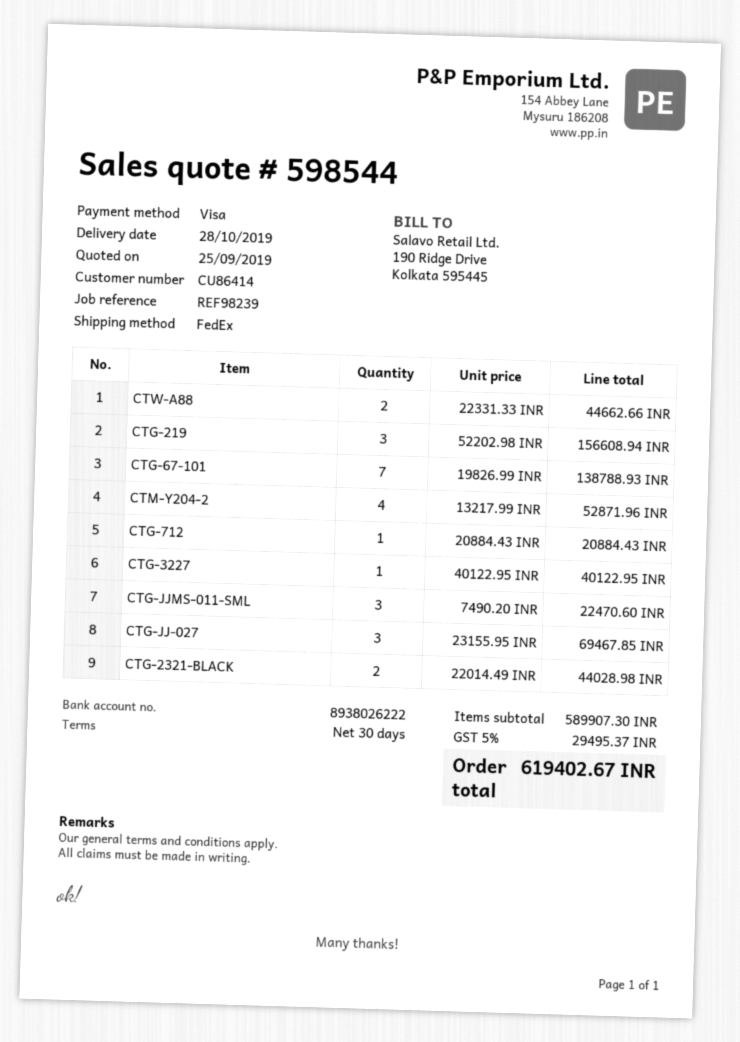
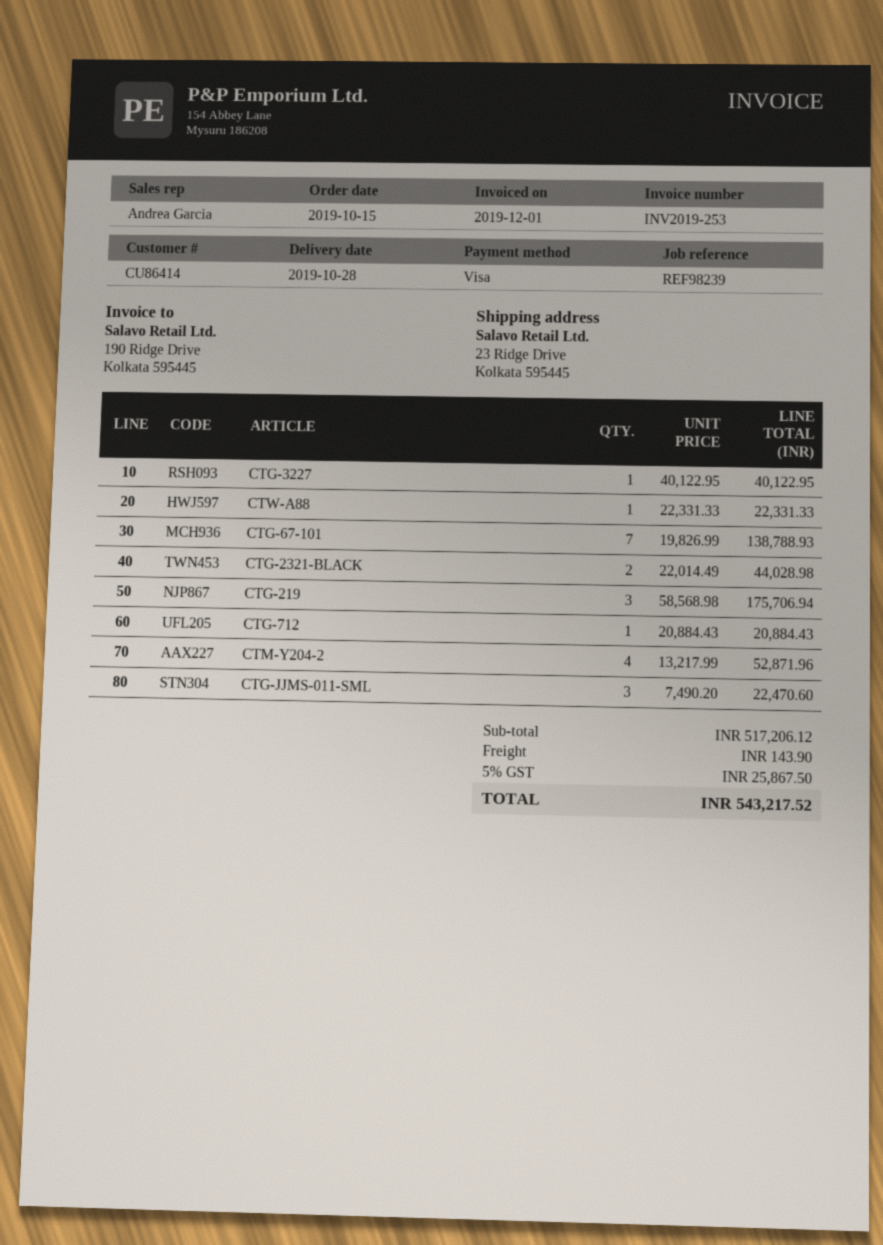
CTW-A88: 2 x 22331.33 = 44662.66 -> 1 x 22331.33 = 22331.33
CTG-219: 3 x 52202.98 = 156608.94 -> 3 x 58568.98 = 175706.94
CTG-JJ-027: 3 x 23155.95 = 69467.85 -> none
subtotal: 589907.30 -> 517206.12
shipping: none -> 143.90
tax: 5% = 29495.37 -> 5% = 25867.50
total: 619402.67 -> 543217.52

